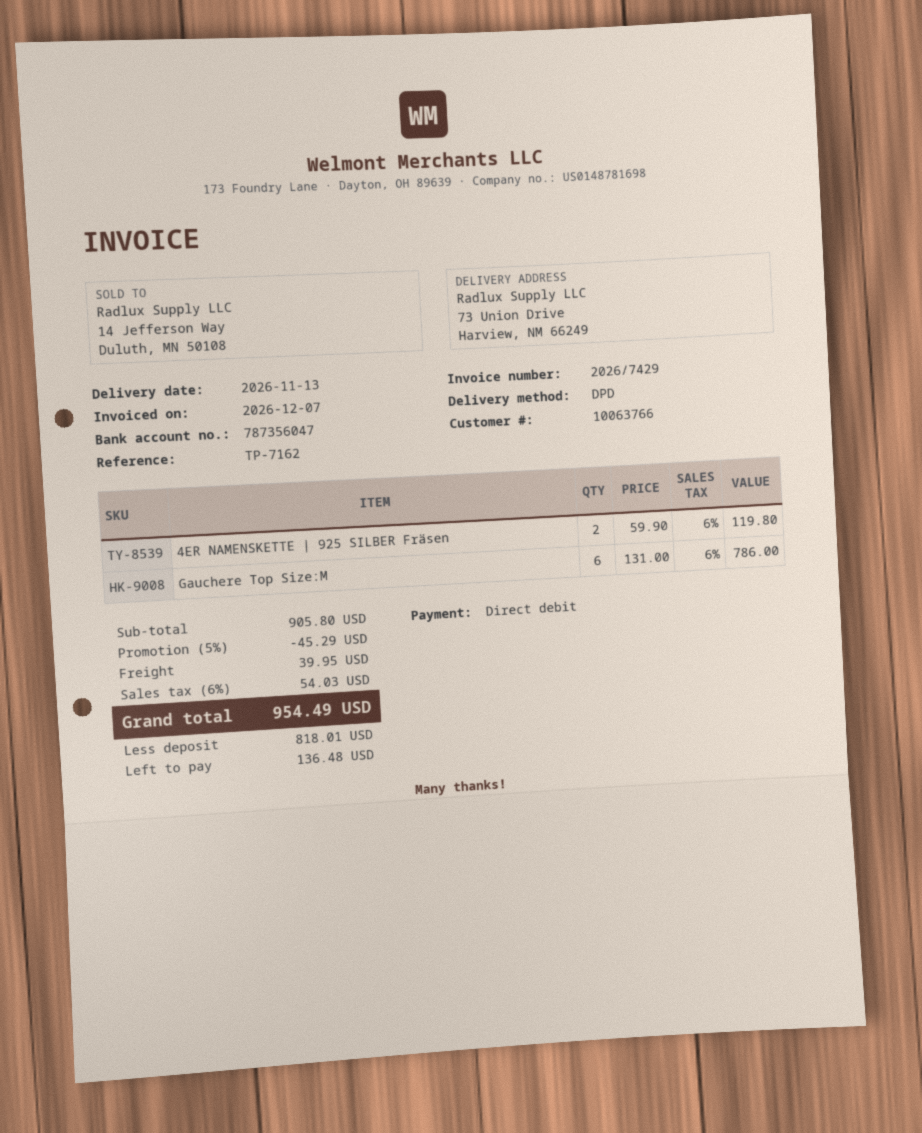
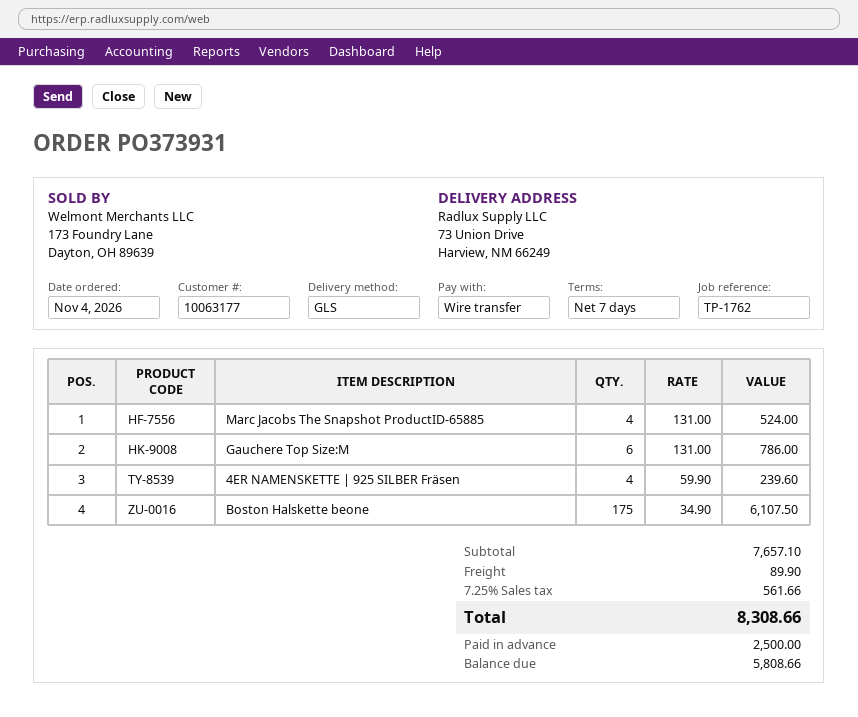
customer number: 10063766 -> 10063177
reference: TP-7162 -> TP-1762
payment method: direct debit -> bank transfer
shipping method: DPD -> GLS
4ER NAMENSKETTE | 925 SILBER Fräsen: 2 x 59.90 = 119.80 -> 4 x 59.90 = 239.60
Marc Jacobs The Snapshot ProductID-65885: none -> 4 x 131.00 = 524.00
Boston Halskette beone: none -> 175 x 34.90 = 6107.50
subtotal: 905.80 -> 7657.10
discount: 5% = 45.29 -> none
shipping: 39.95 -> 89.90
tax: 6% = 54.03 -> 7.25% = 561.66
total: 954.49 -> 8308.66
deposit: 818.01 -> 2500.00
balance: 136.48 -> 5808.66

